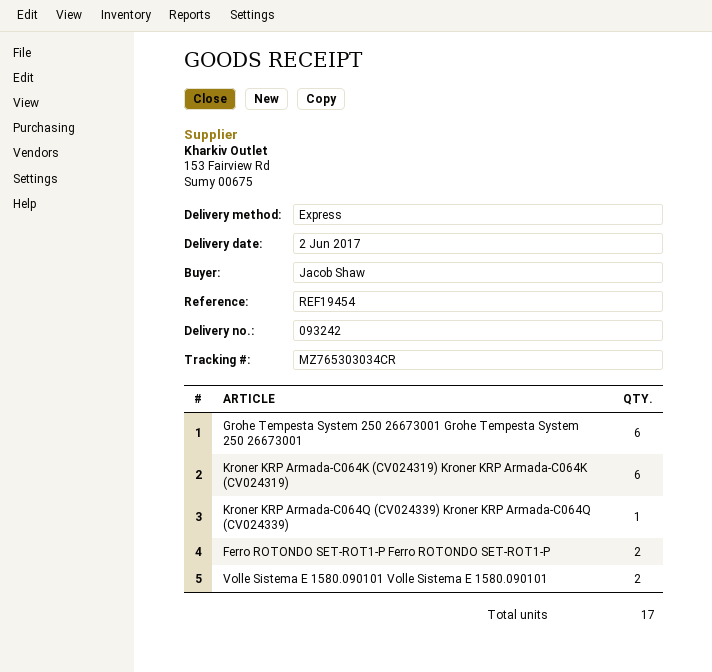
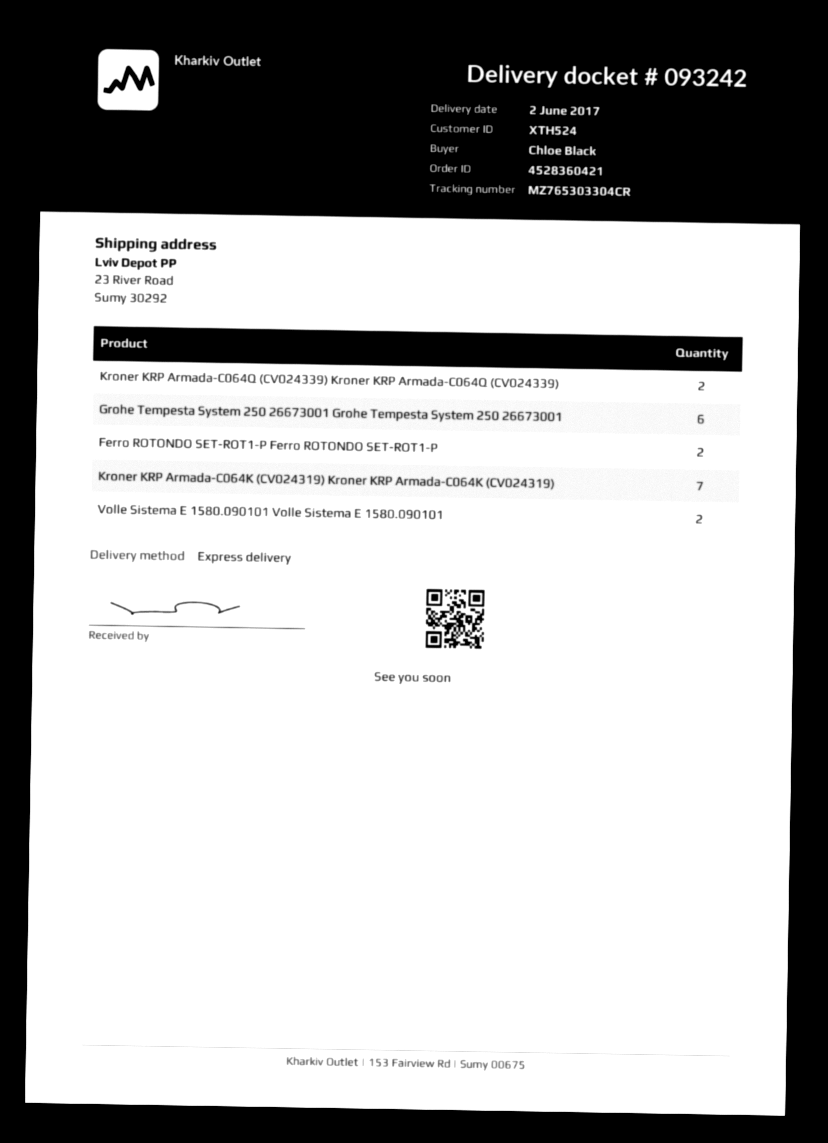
ordered by: Jacob Shaw -> Chloe Black
tracking number: MZ765303034CR -> MZ765303304CR
Kroner KRP Armada-C064K (CV024319) Kroner KRP Armada-C064K (CV024319): 6 -> 7
Kroner KRP Armada-C064Q (CV024339) Kroner KRP Armada-C064Q (CV024339): 1 -> 2

